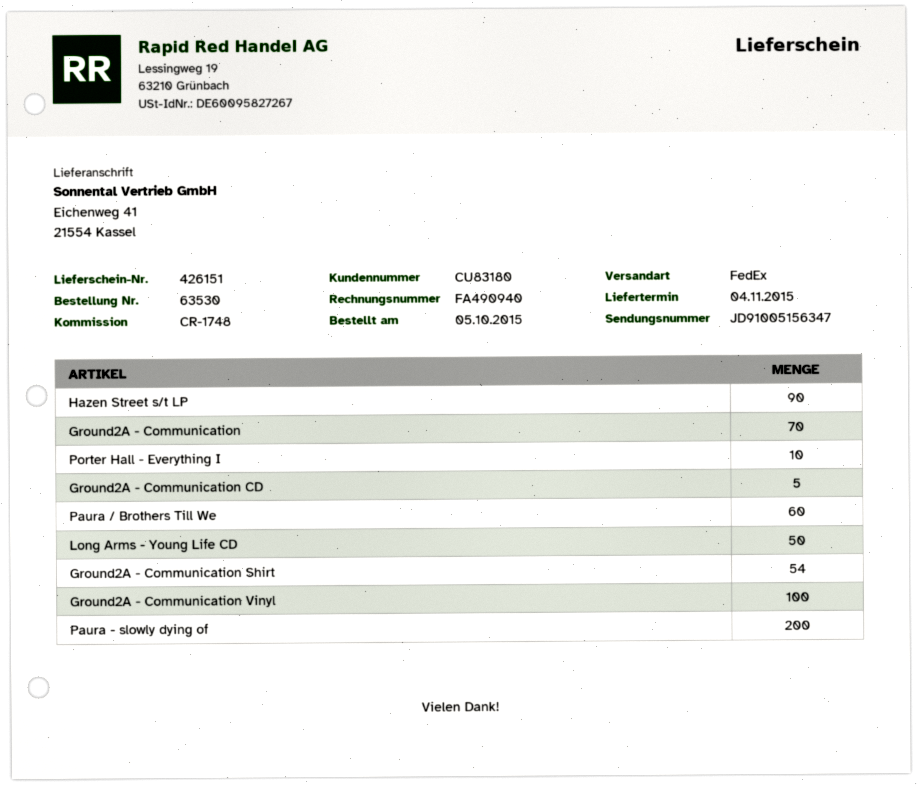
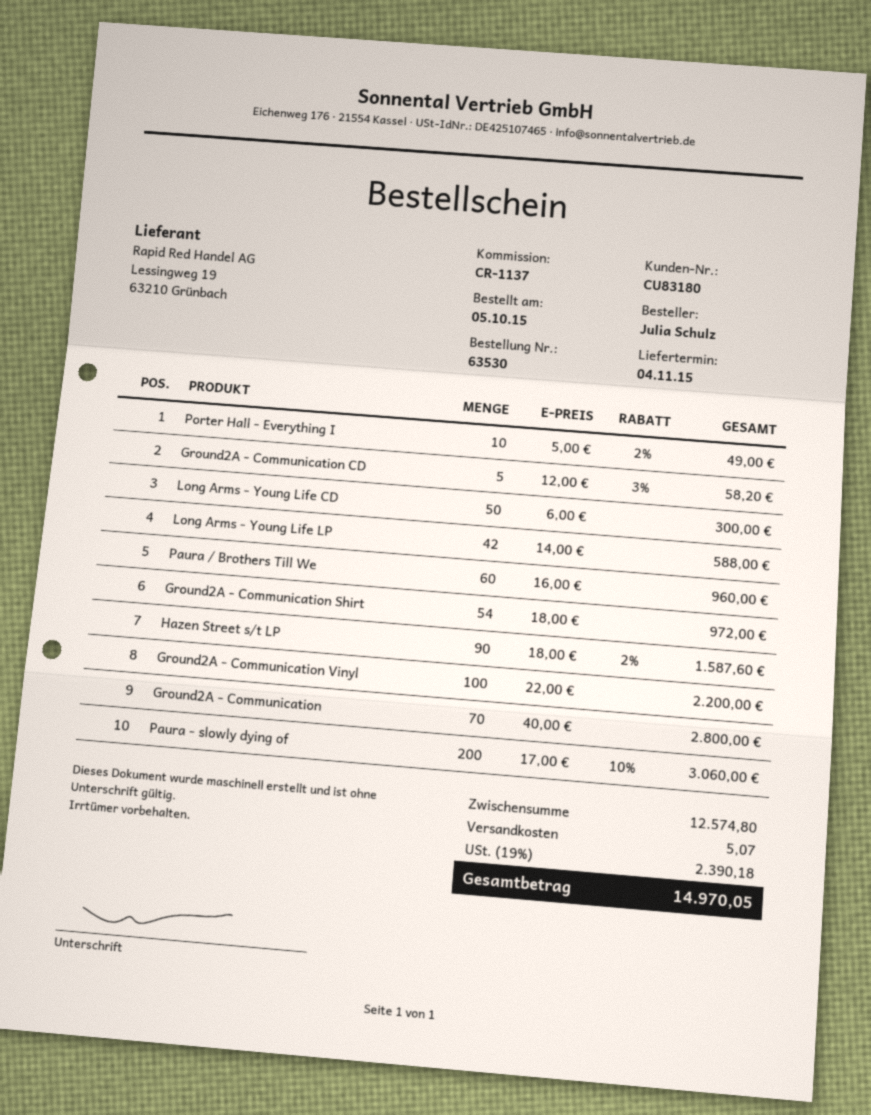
reference: CR-1748 -> CR-1137
Long Arms - Young Life LP: none -> 42

